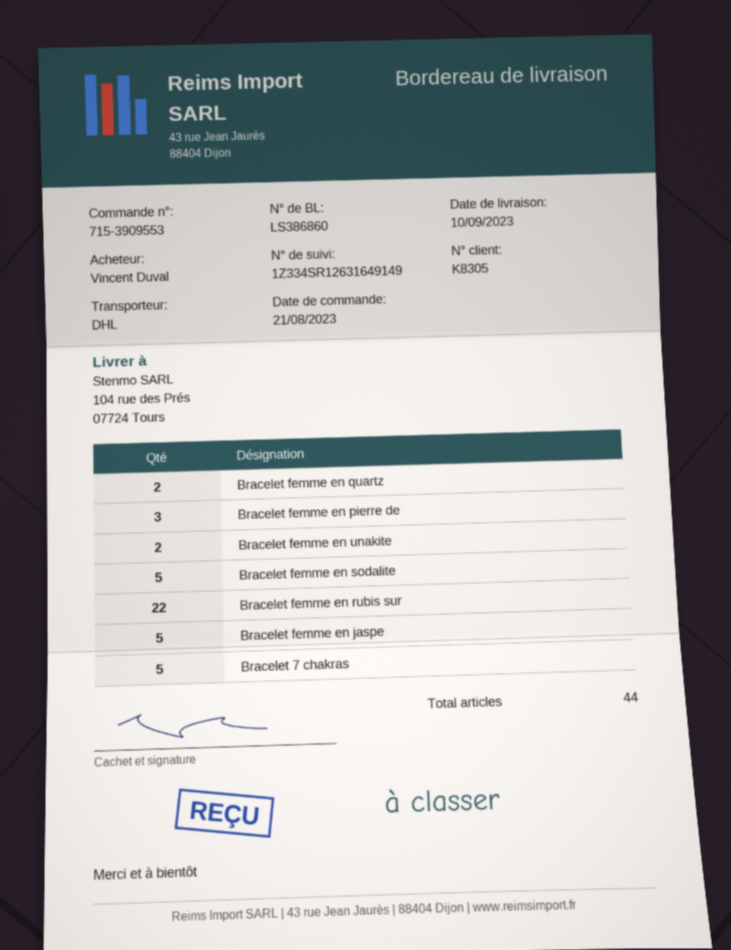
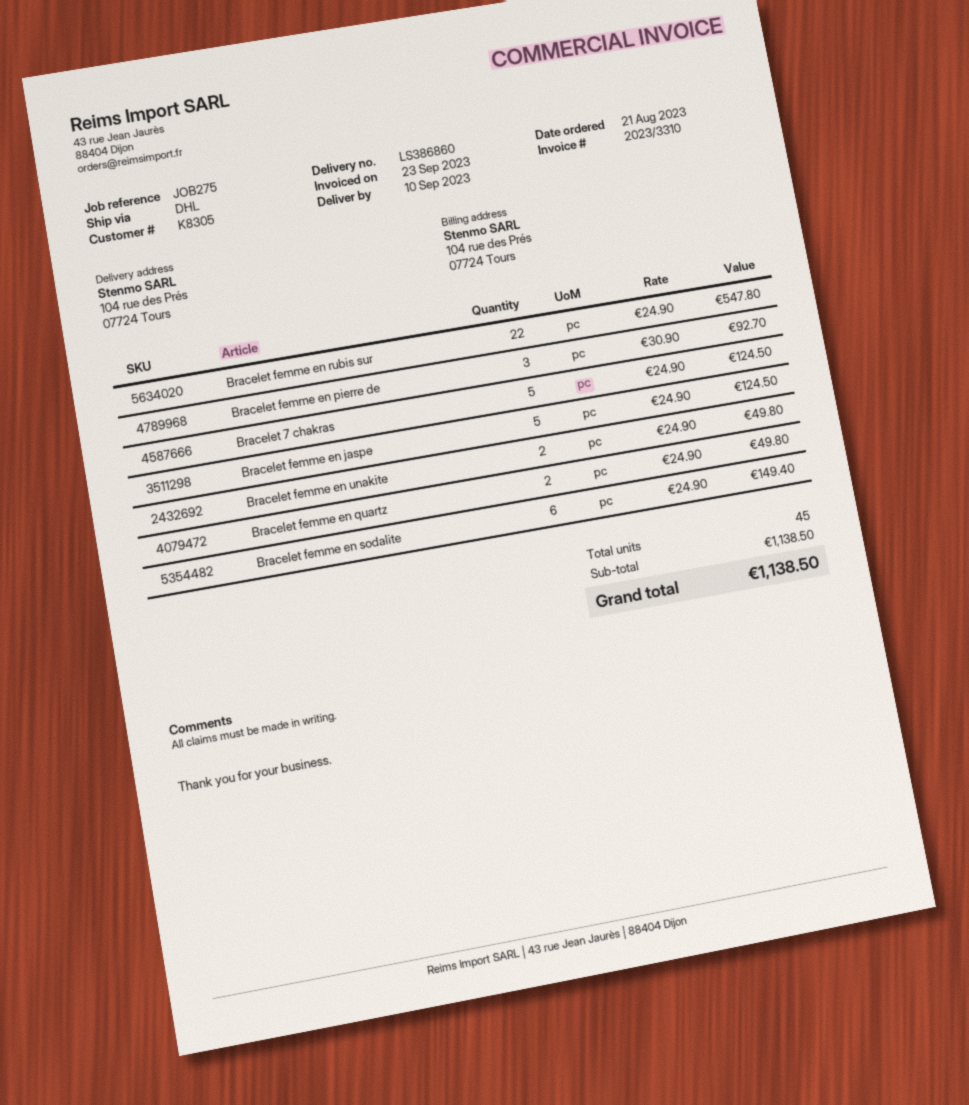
Bracelet femme en sodalite: 5 -> 6
total quantity: 44 -> 45

